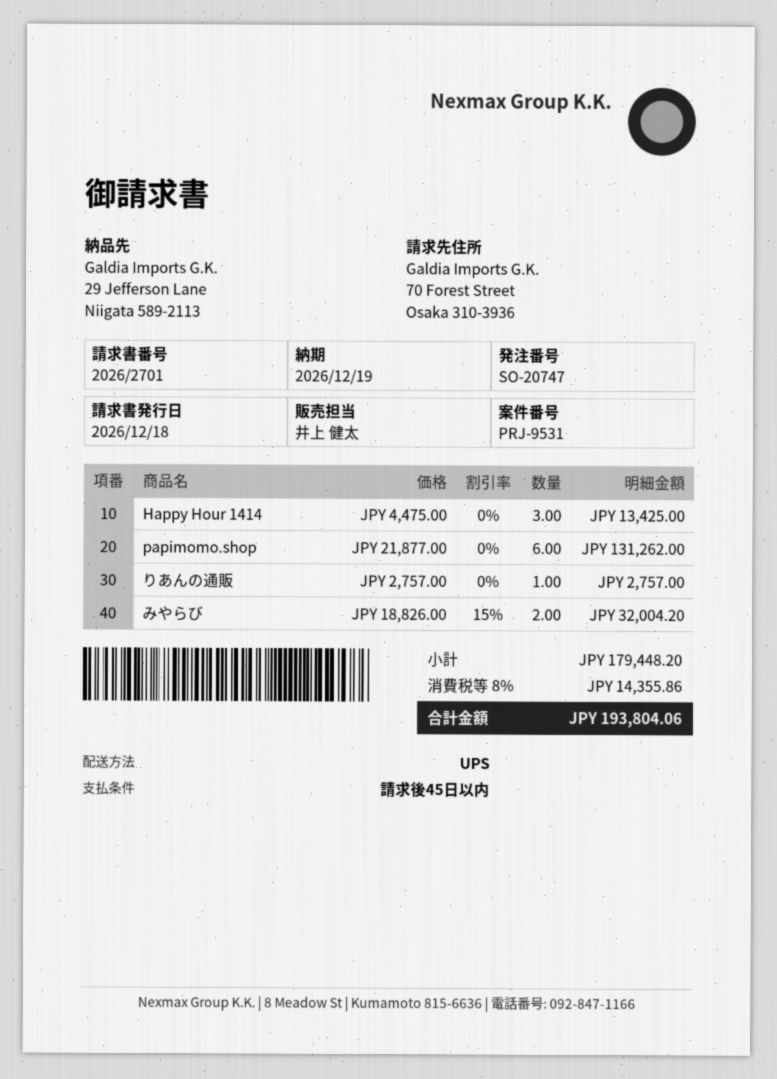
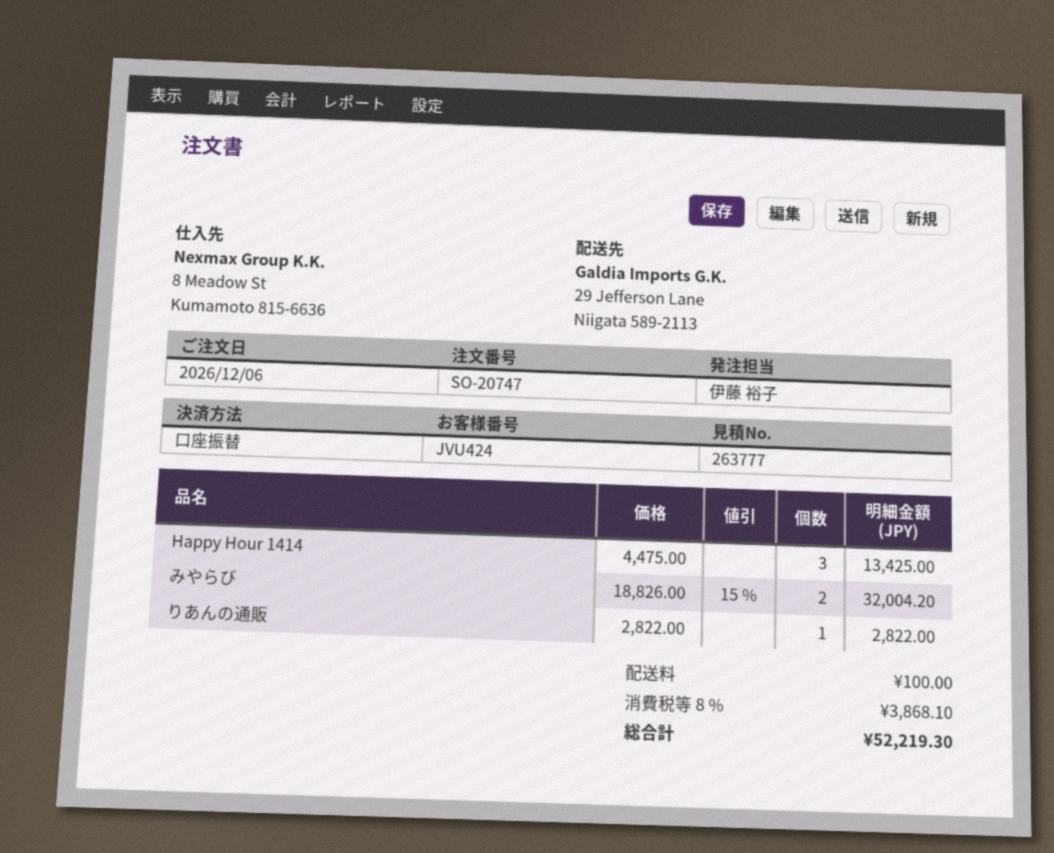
papimomo.shop: 6 x 21877.00 = 131262.00 -> none
りあんの通販: 1 x 2757.00 = 2757.00 -> 1 x 2822.00 = 2822.00
shipping: none -> 100.00
tax: 8% = 14355.86 -> 8% = 3868.10
total: 193804.06 -> 52219.30

